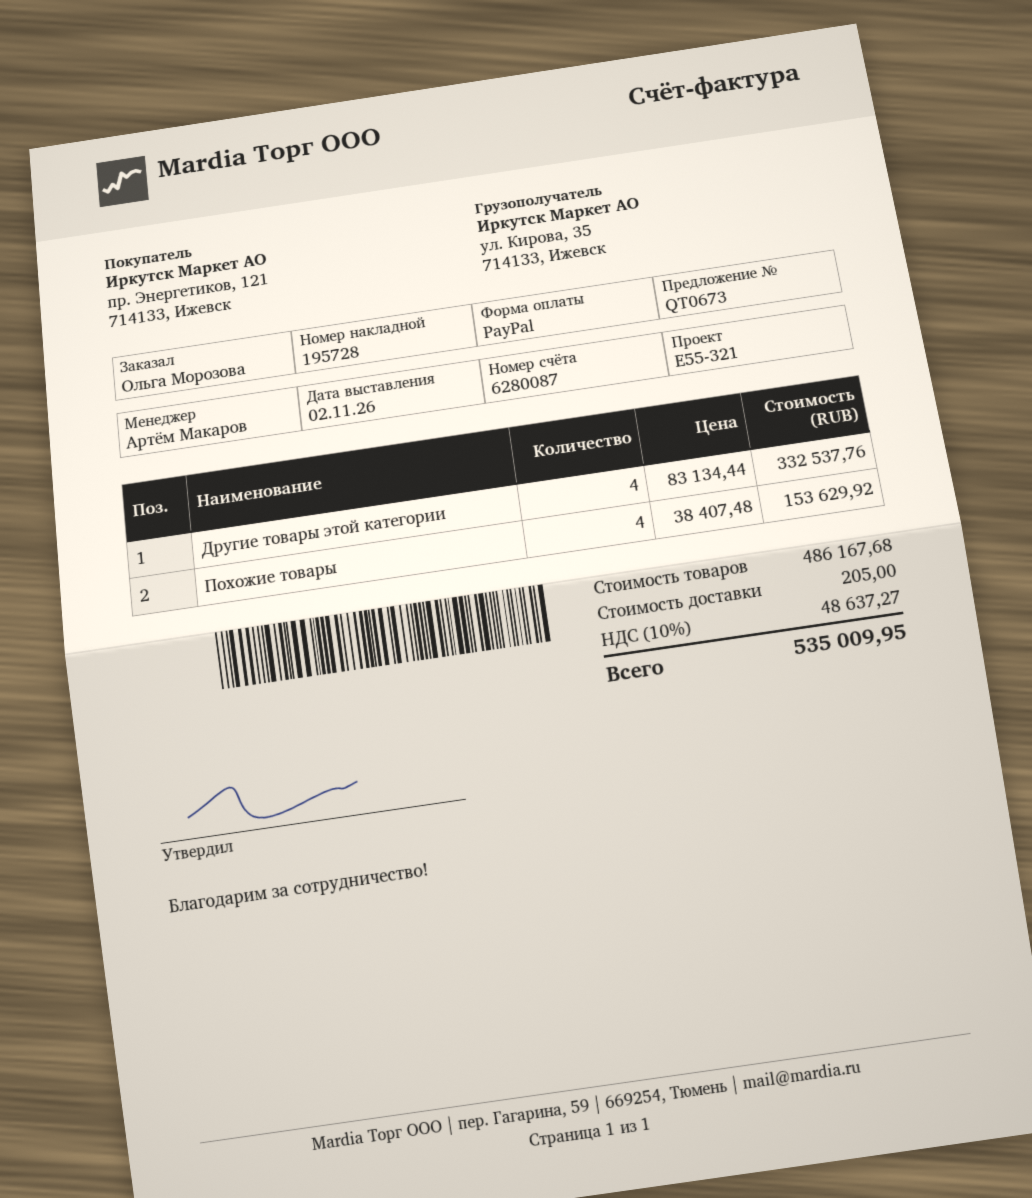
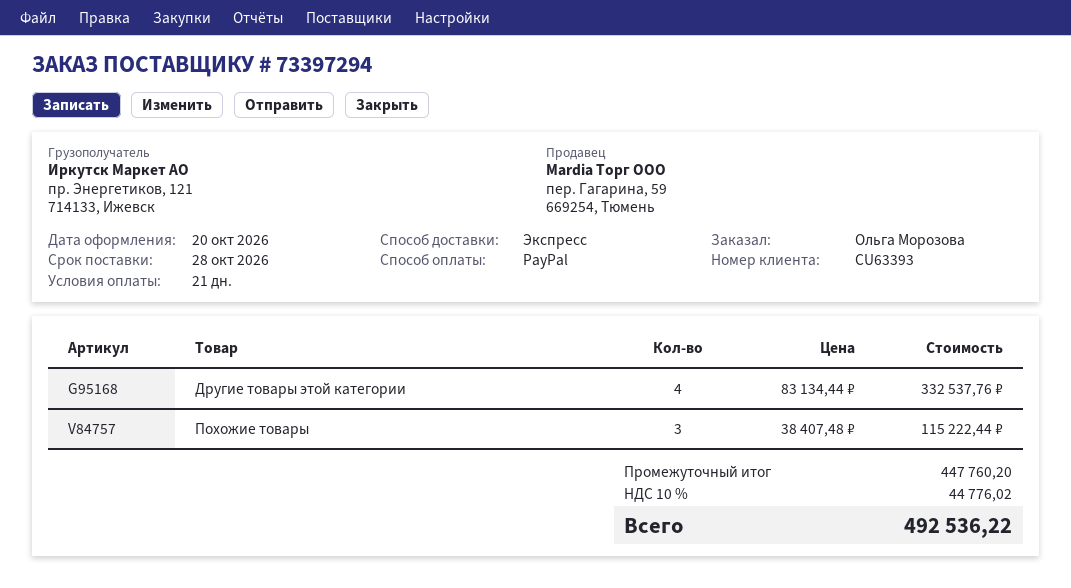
ship to: ул. Кирова, 35, 714133, Ижевск -> пр. Энергетиков, 121, 714133, Ижевск
Похожие товары: 4 x 38407.48 = 153629.92 -> 3 x 38407.48 = 115222.44
subtotal: 486167.68 -> 447760.20
shipping: 205.00 -> none
tax: 10% = 48637.27 -> 10% = 44776.02
total: 535009.95 -> 492536.22

